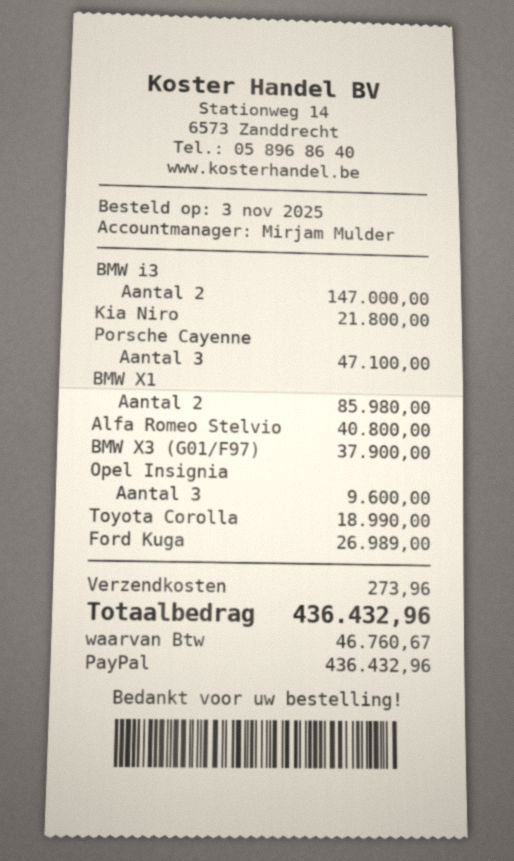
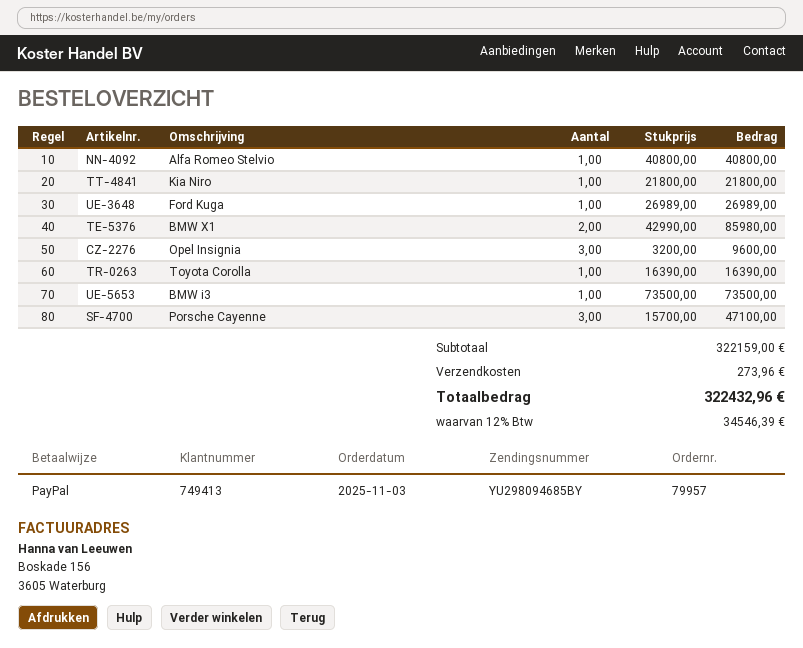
BMW i3: 2 for 147000.00 -> 1 for 73500.00
BMW X3 (G01/F97): 1 for 37900.00 -> none
Toyota Corolla: 1 for 18990.00 -> 1 for 16390.00
tax: 46760.67 -> 34546.39
total: 436432.96 -> 322432.96

